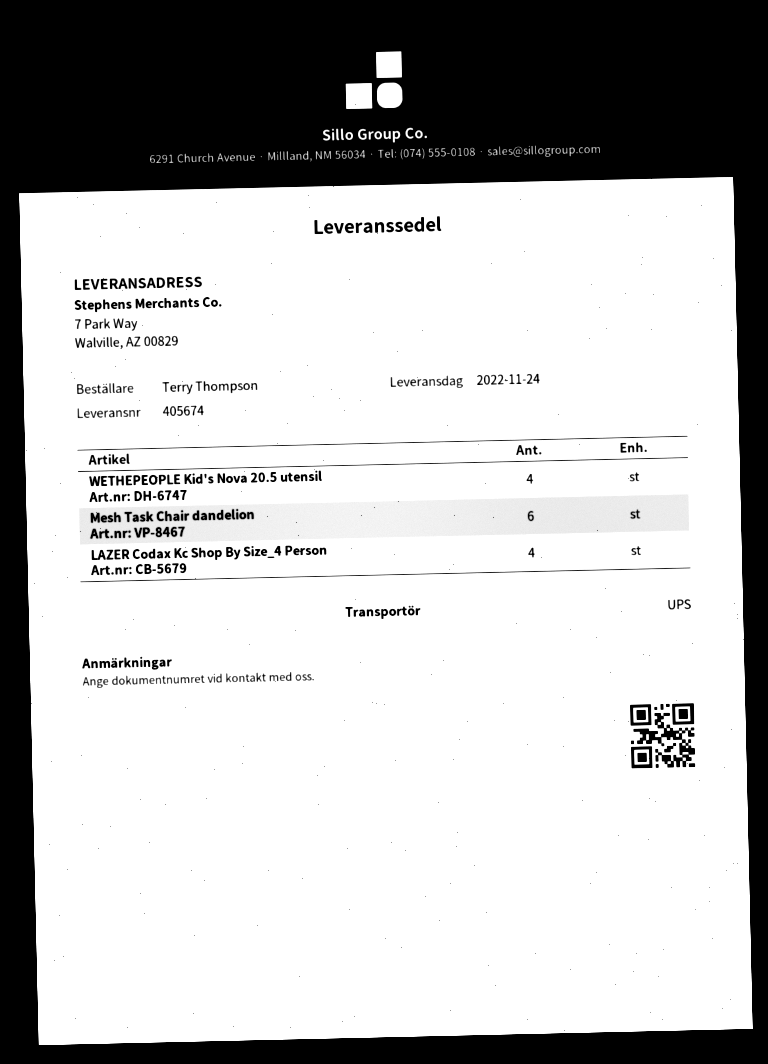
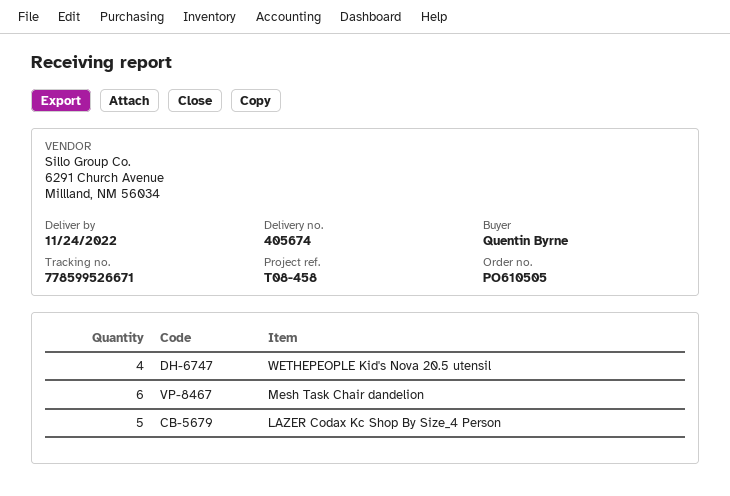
ordered by: Terry Thompson -> Quentin Byrne
LAZER Codax Kc Shop By Size_4 Person: 4 -> 5

